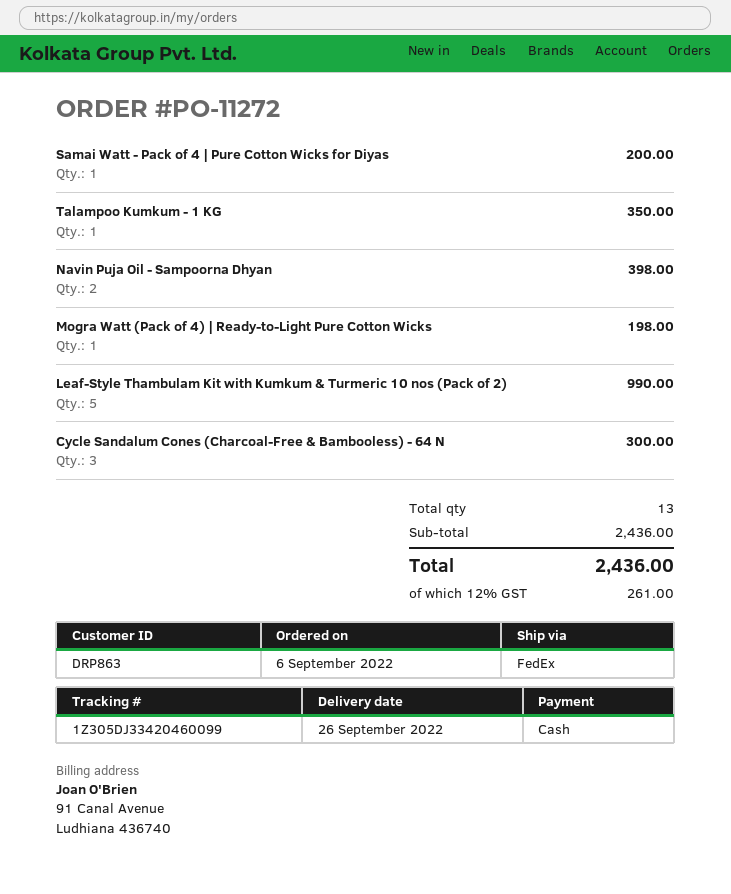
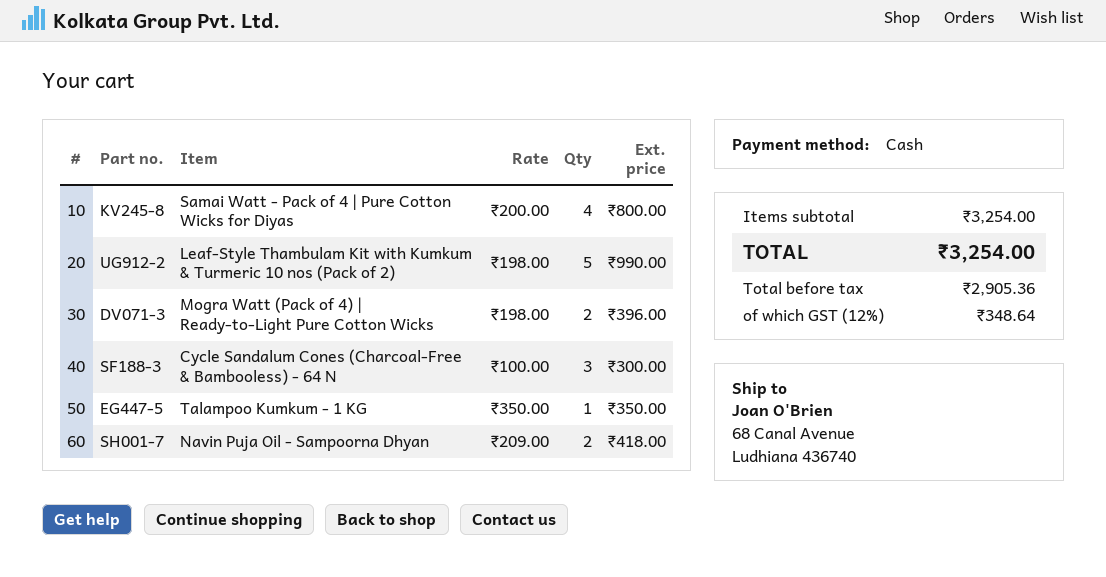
Samai Watt - Pack of 4 | Pure Cotton Wicks for Diyas: 1 for 200.00 -> 4 for 800.00
Navin Puja Oil - Sampoorna Dhyan: 2 for 398.00 -> 2 for 418.00
Mogra Watt (Pack of 4) | Ready-to-Light Pure Cotton Wicks: 1 for 198.00 -> 2 for 396.00
subtotal: 2436.00 -> 3254.00
tax: 12% = 261.00 -> 12% = 348.64
total: 2436.00 -> 3254.00

